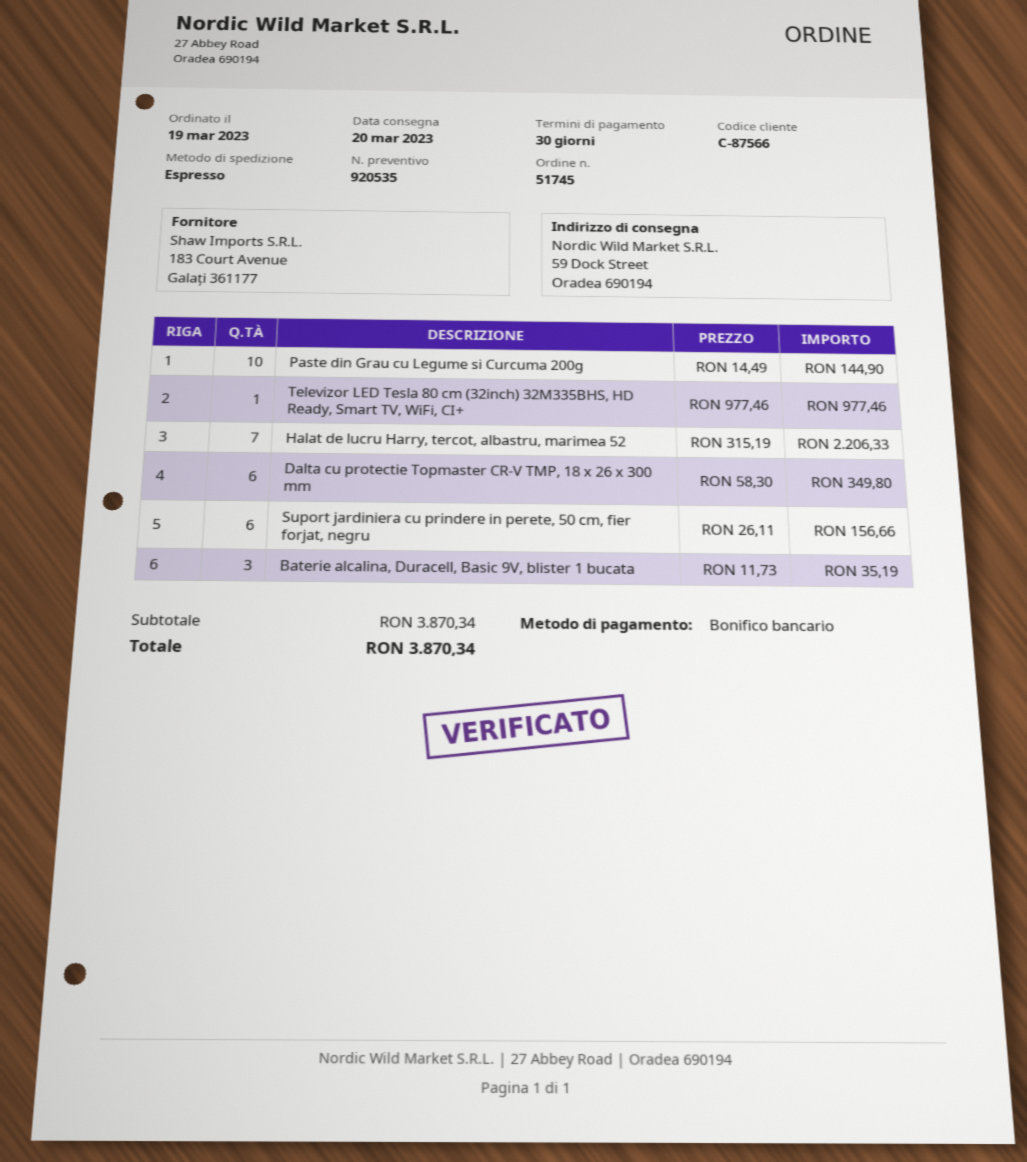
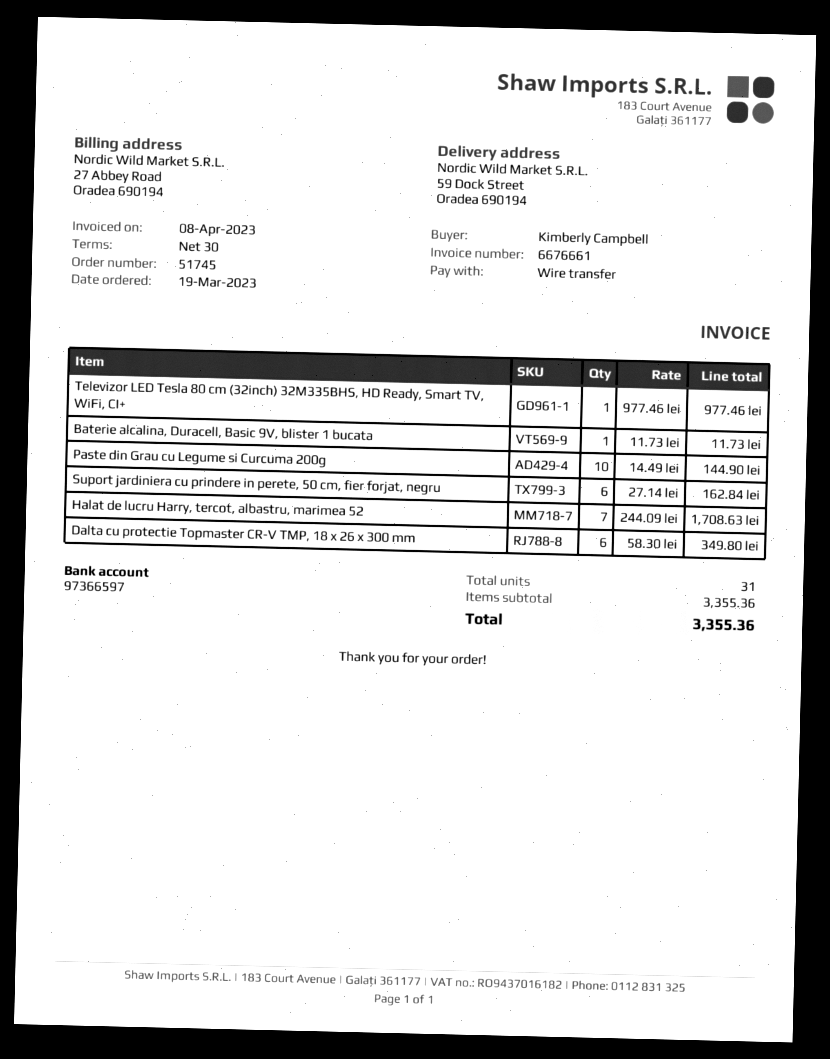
Halat de lucru Harry, tercot, albastru, marimea 52: 7 x 315.19 = 2206.33 -> 7 x 244.09 = 1708.63
Suport jardiniera cu prindere in perete, 50 cm, fier forjat, negru: 6 x 26.11 = 156.66 -> 6 x 27.14 = 162.84
Baterie alcalina, Duracell, Basic 9V, blister 1 bucata: 3 x 11.73 = 35.19 -> 1 x 11.73 = 11.73
subtotal: 3870.34 -> 3355.36
total: 3870.34 -> 3355.36

